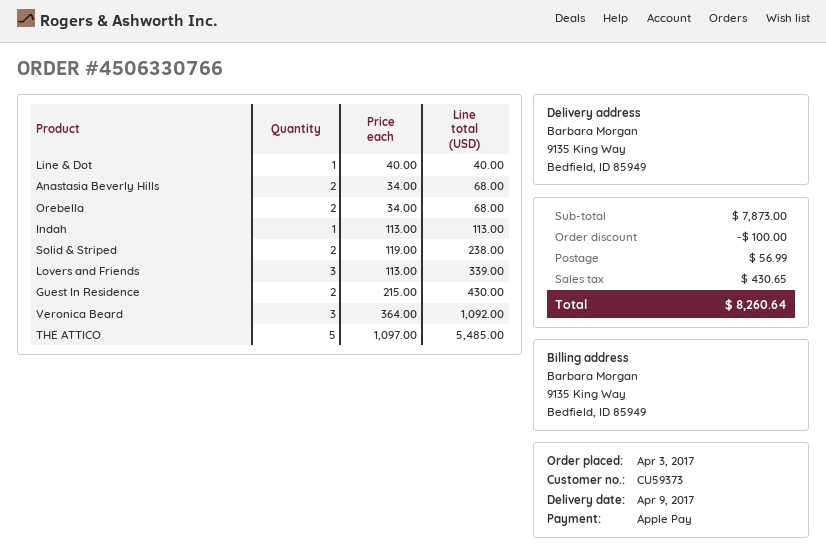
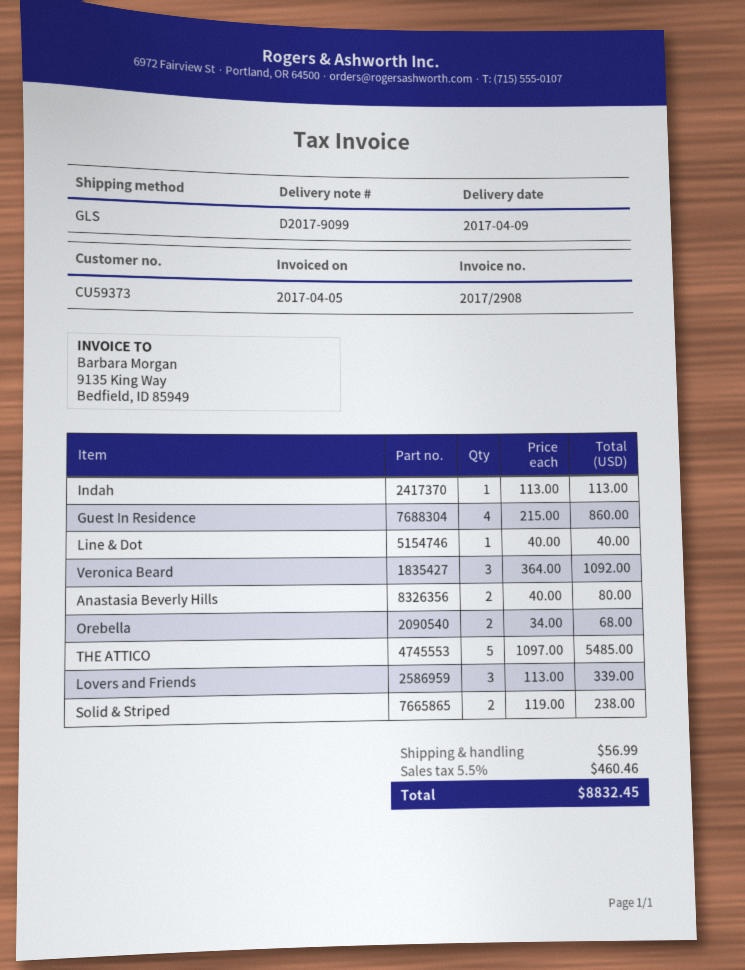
Anastasia Beverly Hills: 2 x 34.00 = 68.00 -> 2 x 40.00 = 80.00
Guest In Residence: 2 x 215.00 = 430.00 -> 4 x 215.00 = 860.00
discount: 100.00 -> none
tax: 430.65 -> 460.46
total: 8260.64 -> 8832.45

